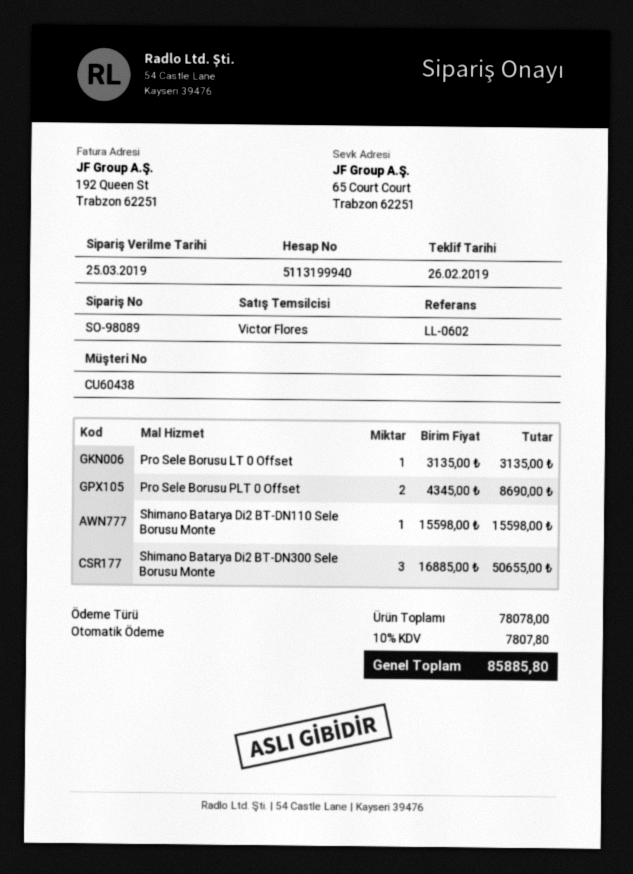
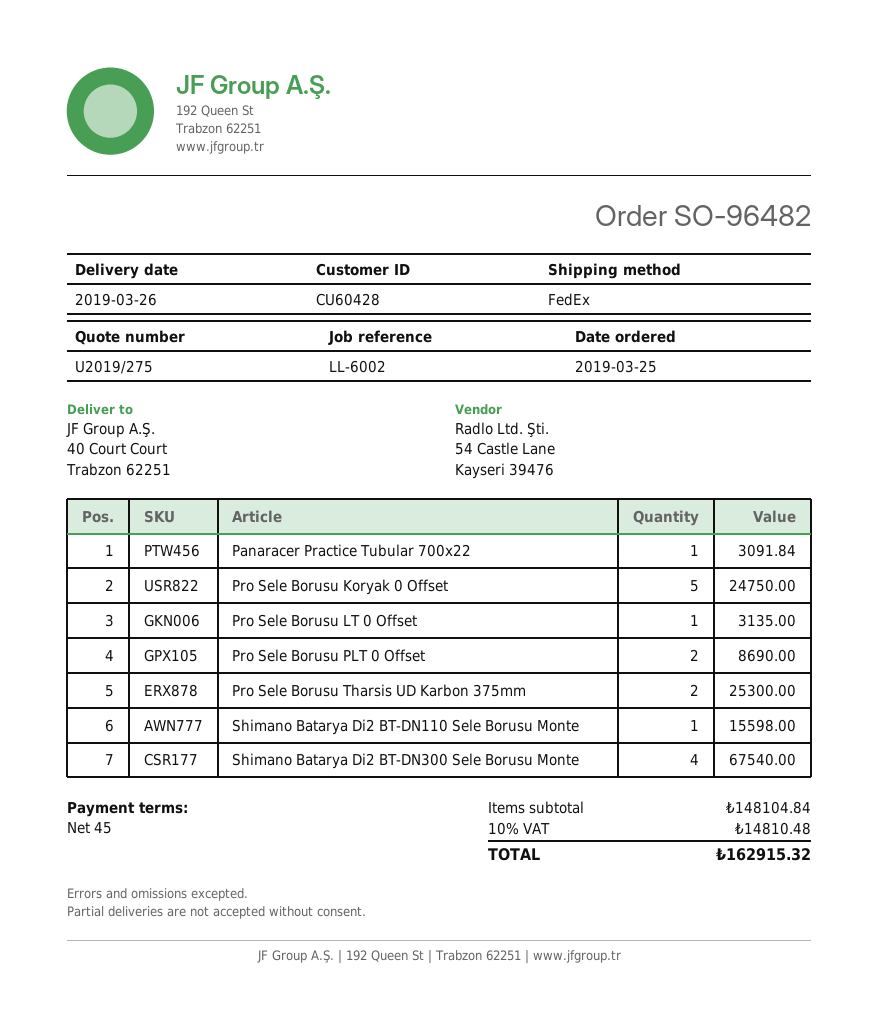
order number: SO-98089 -> SO-96482
customer number: CU60438 -> CU60428
reference: LL-0602 -> LL-6002
ship to: 65 Court Court, Trabzon 62251 -> 40 Court Court, Trabzon 62251
Shimano Batarya Di2 BT-DN300 Sele Borusu Monte: 3 for 50655.00 -> 4 for 67540.00
Panaracer Practice Tubular 700x22: none -> 1 for 3091.84
Pro Sele Borusu Koryak 0 Offset: none -> 5 for 24750.00
Pro Sele Borusu Tharsis UD Karbon 375mm: none -> 2 for 25300.00
subtotal: 78078.00 -> 148104.84
tax: 10% = 7807.80 -> 10% = 14810.48
total: 85885.80 -> 162915.32

